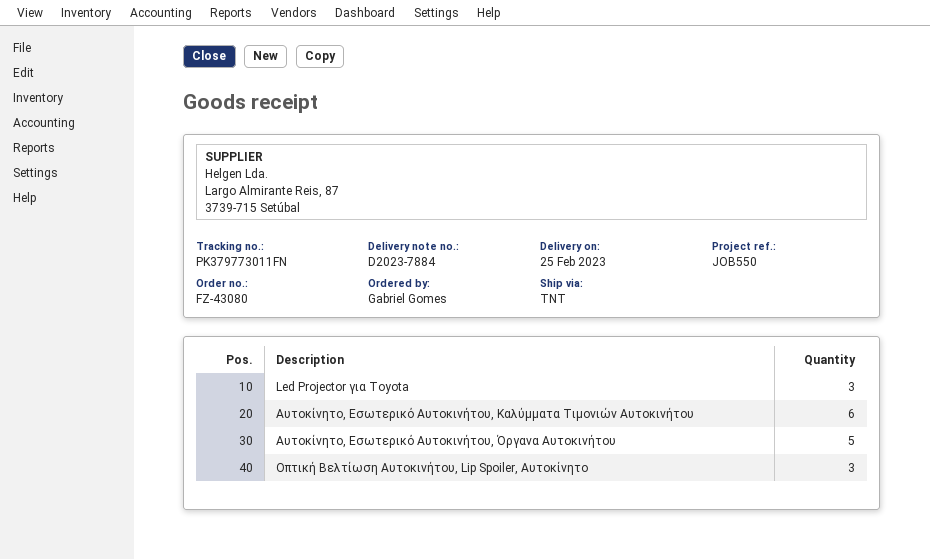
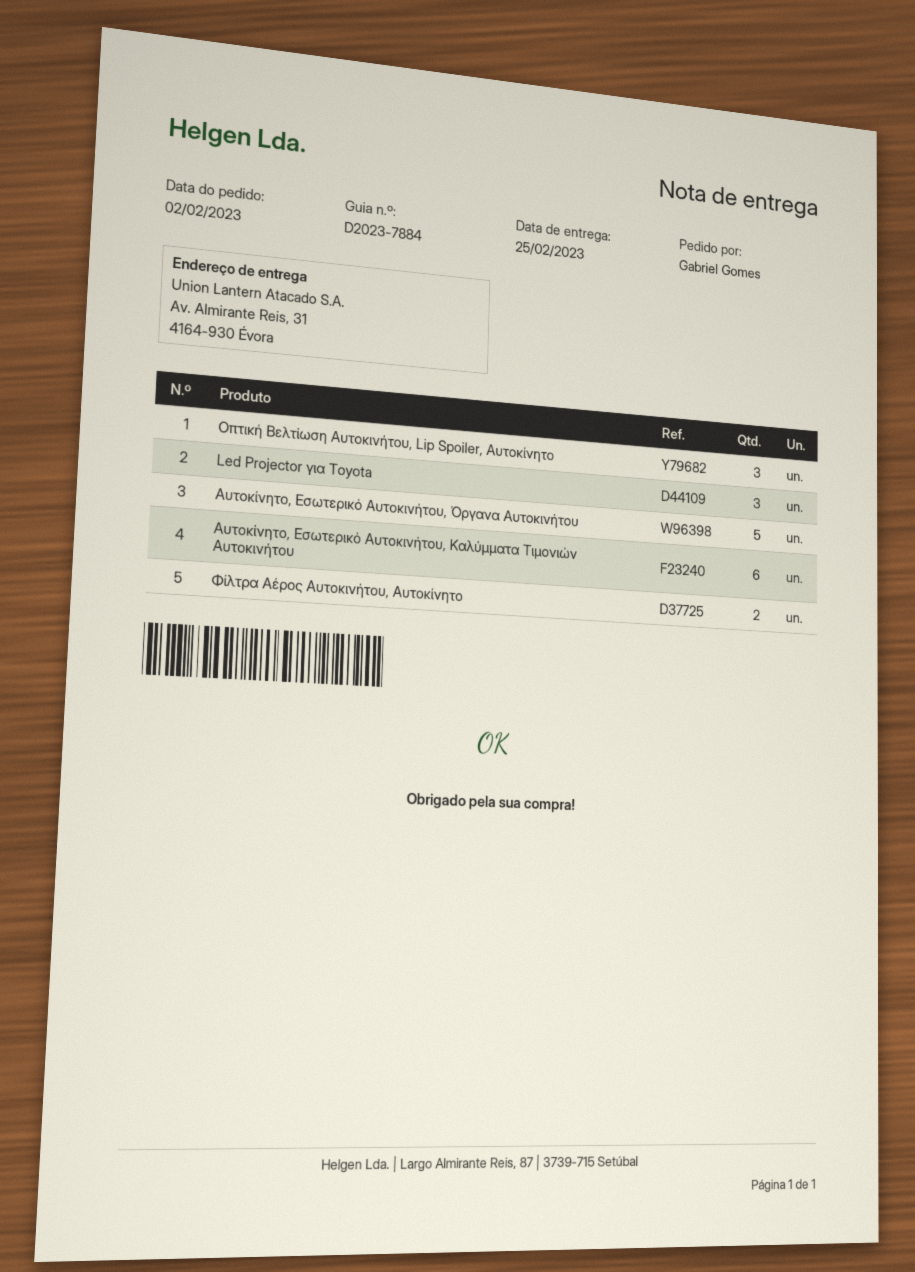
Φίλτρα Αέρος Αυτοκινήτου, Αυτοκίνητο: none -> 2

